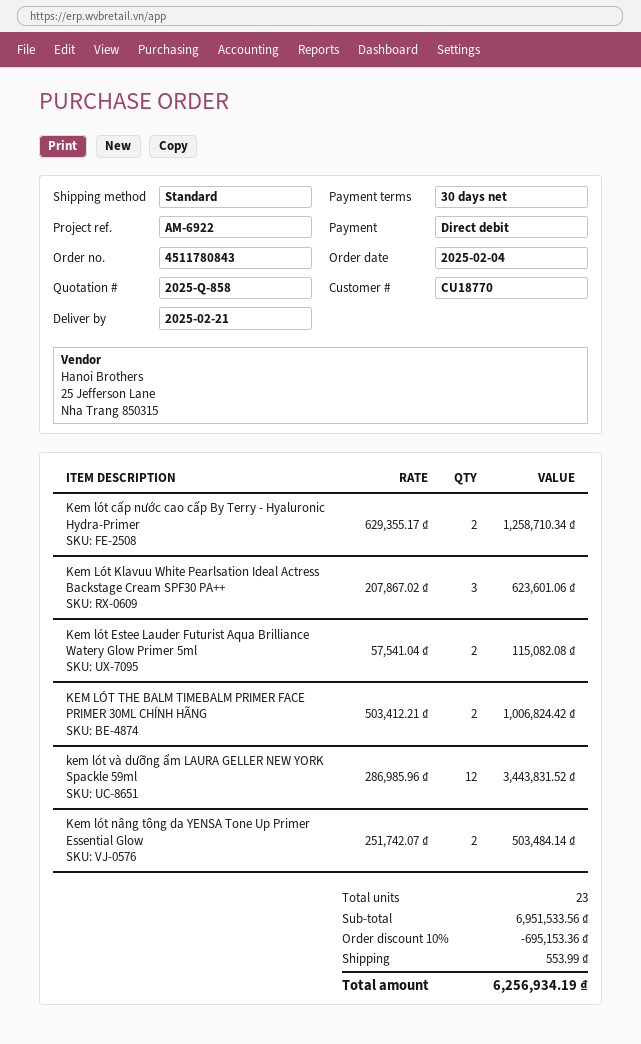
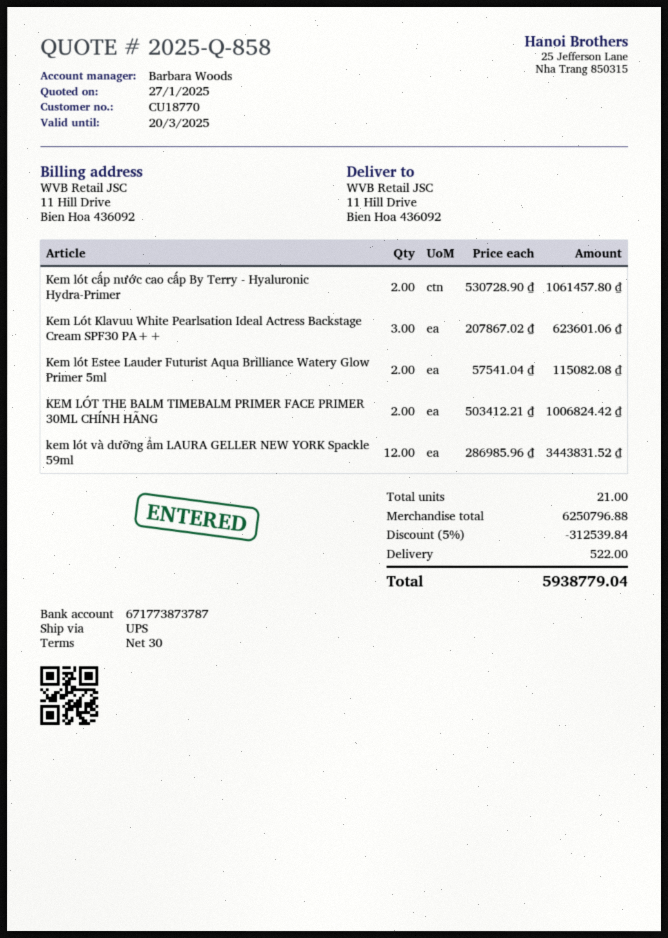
shipping method: standard -> UPS
Kem lót cấp nước cao cấp By Terry - Hyaluronic Hydra-Primer: 2 x 629355.17 = 1258710.34 -> 2 x 530728.90 = 1061457.80
Kem lót nâng tông da YENSA Tone Up Primer Essential Glow: 2 x 251742.07 = 503484.14 -> none
total quantity: 23 -> 21
subtotal: 6951533.56 -> 6250796.88
discount: 10% = 695153.36 -> 5% = 312539.84
shipping: 553.99 -> 522.00
total: 6256934.19 -> 5938779.04

